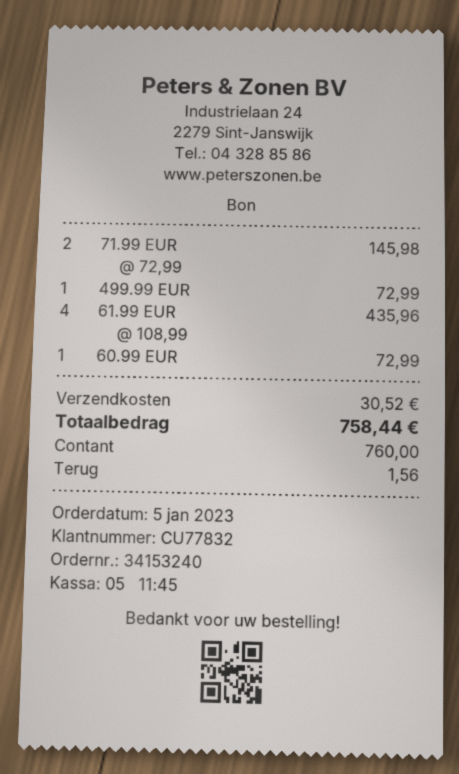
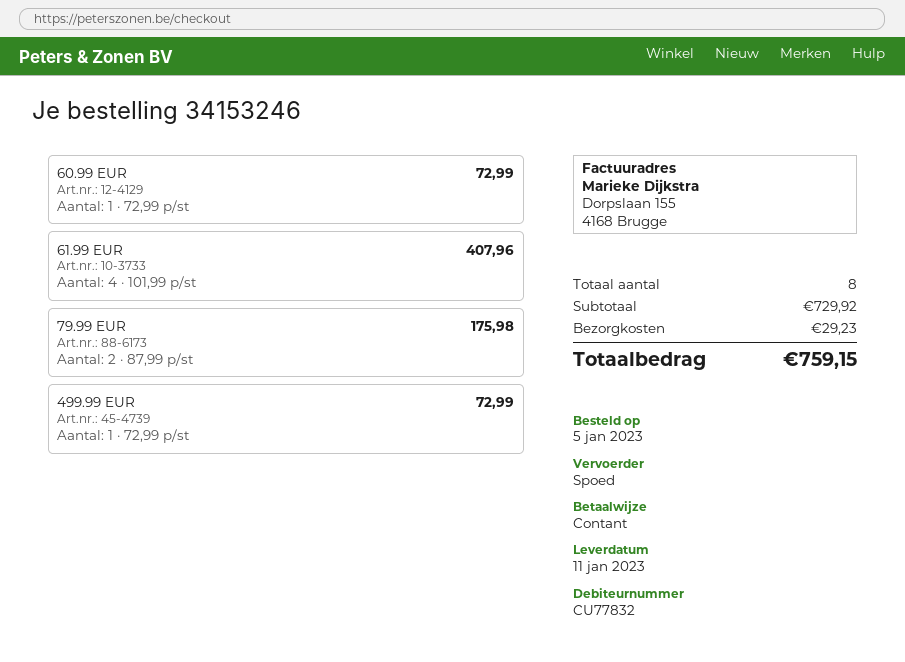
order number: 34153240 -> 34153246
71.99 EUR: 2 x 72.99 = 145.98 -> none
61.99 EUR: 4 x 108.99 = 435.96 -> 4 x 101.99 = 407.96
79.99 EUR: none -> 2 x 87.99 = 175.98
shipping: 30.52 -> 29.23
total: 758.44 -> 759.15

